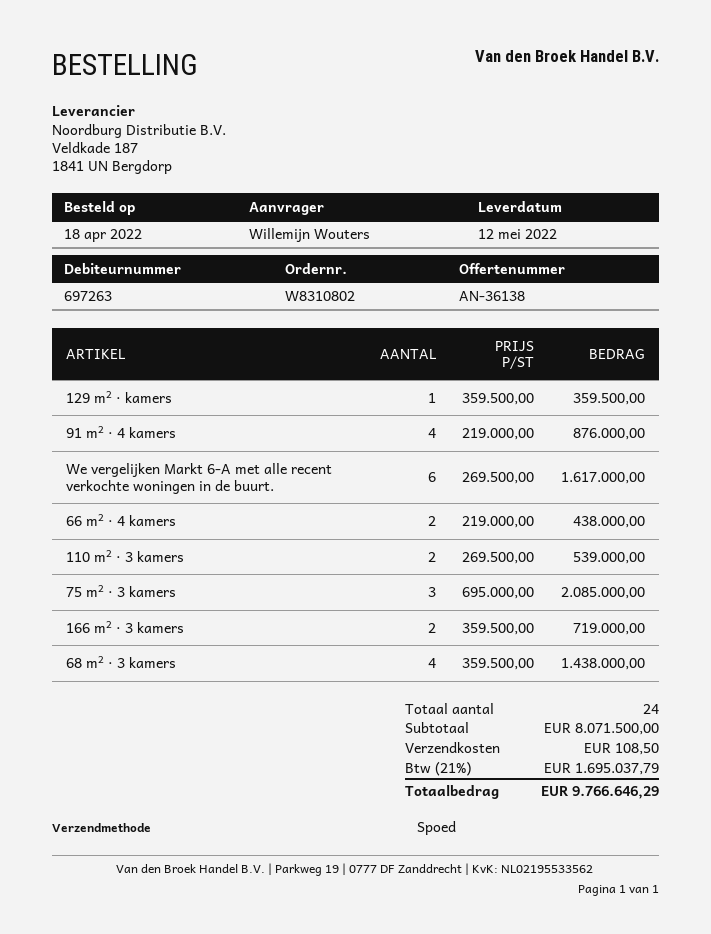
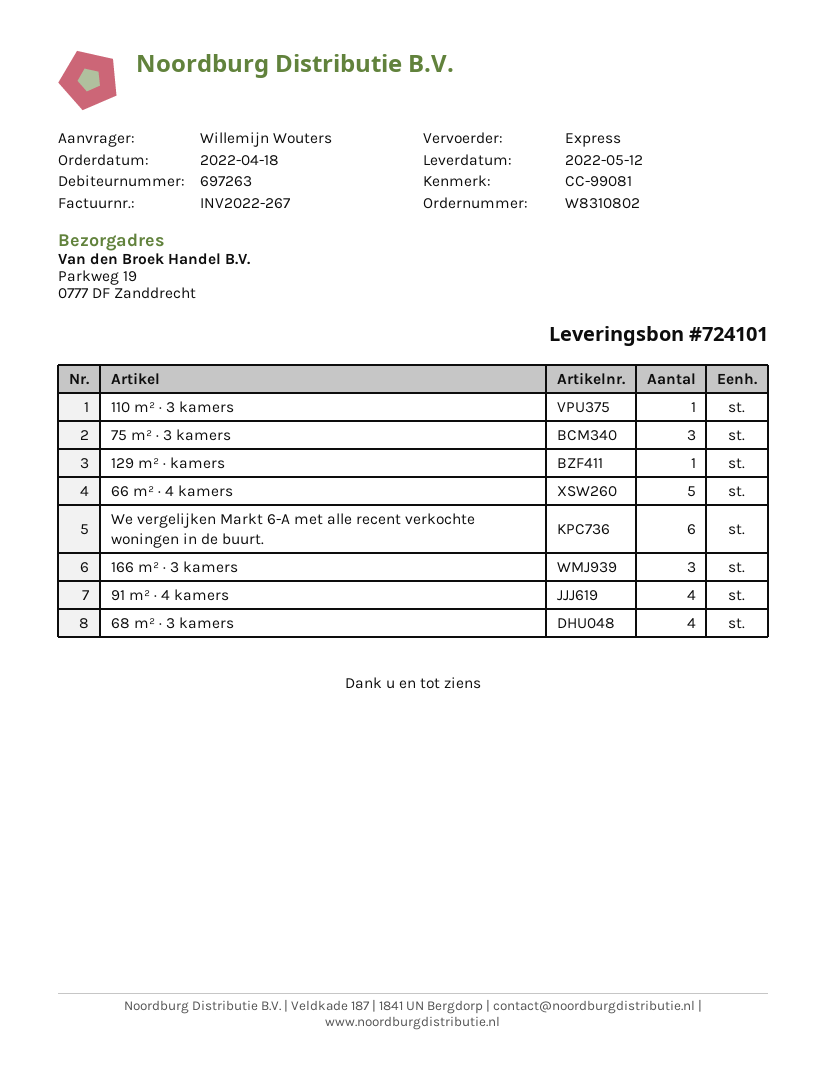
66 m² · 4 kamers: 2 -> 5
110 m² · 3 kamers: 2 -> 1
166 m² · 3 kamers: 2 -> 3

